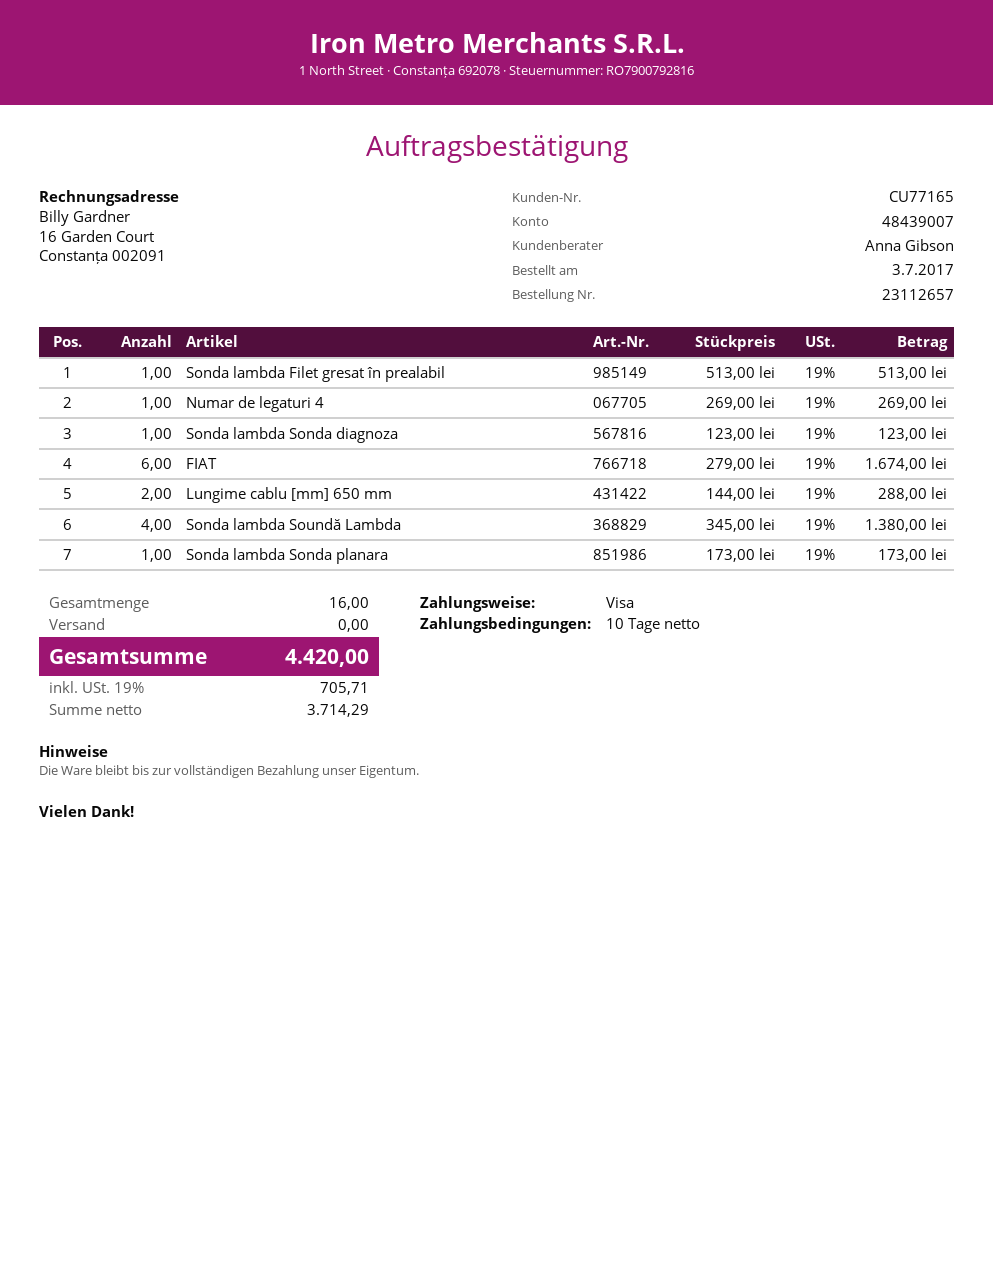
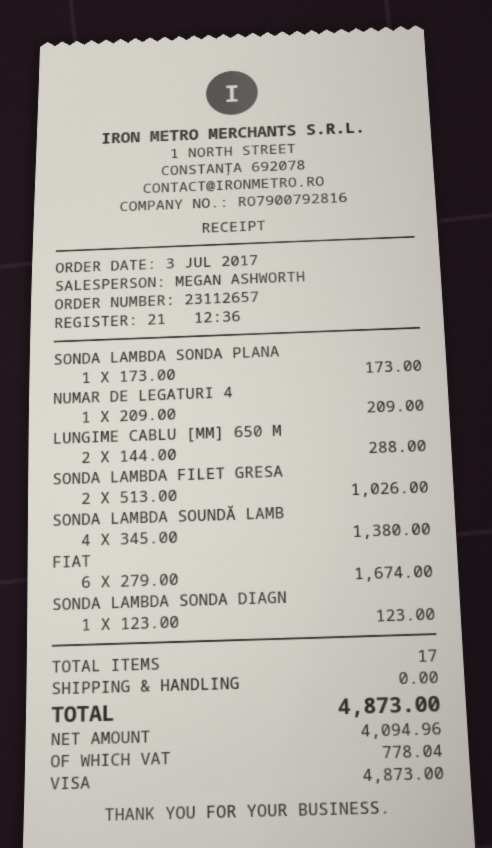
sales rep: Anna Gibson -> MEGAN ASHWORTH
Sonda lambda Filet gresat în prealabil: 1 x 513.00 = 513.00 -> 2 x 513.00 = 1026.00
Numar de legaturi 4: 1 x 269.00 = 269.00 -> 1 x 209.00 = 209.00
total quantity: 16 -> 17
net: 3714.29 -> 4094.96
tax: 705.71 -> 778.04
total: 4420.00 -> 4873.00

